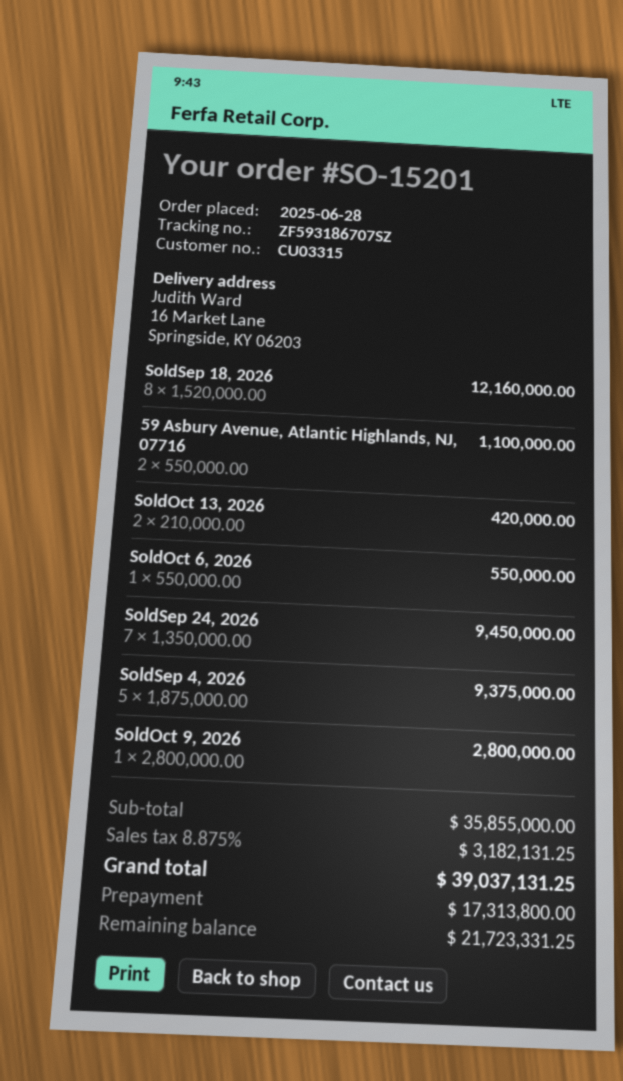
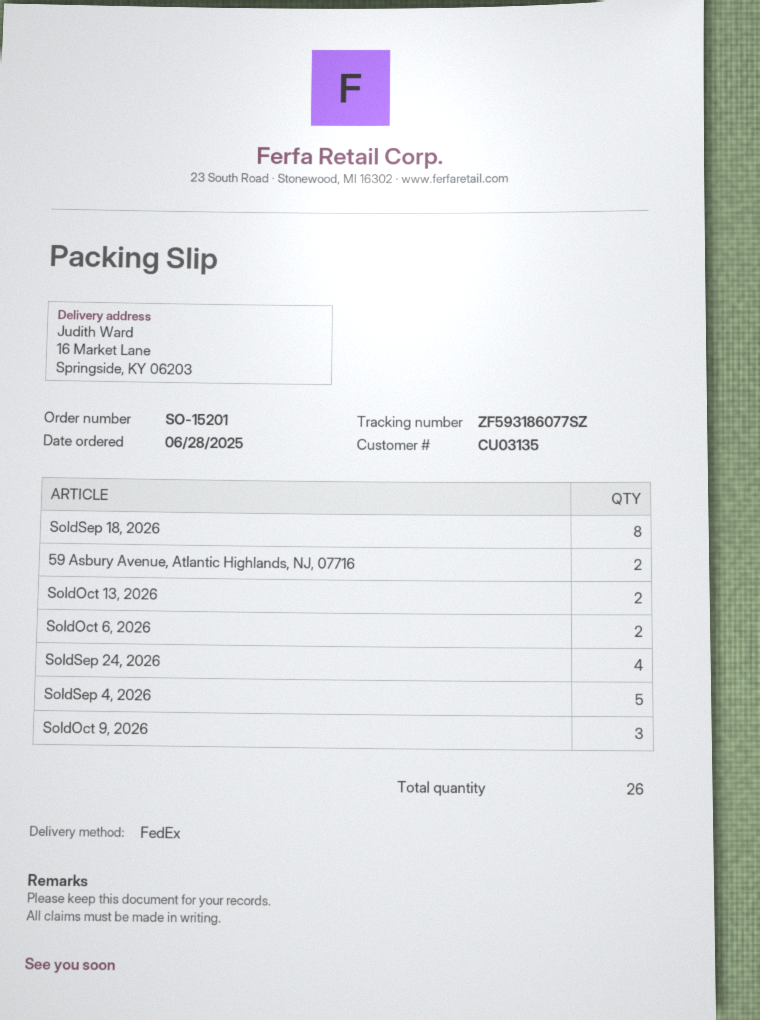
customer number: CU03315 -> CU03135
tracking number: ZF593186707SZ -> ZF593186077SZ
SoldOct 6, 2026: 1 -> 2
SoldSep 24, 2026: 7 -> 4
SoldOct 9, 2026: 1 -> 3

